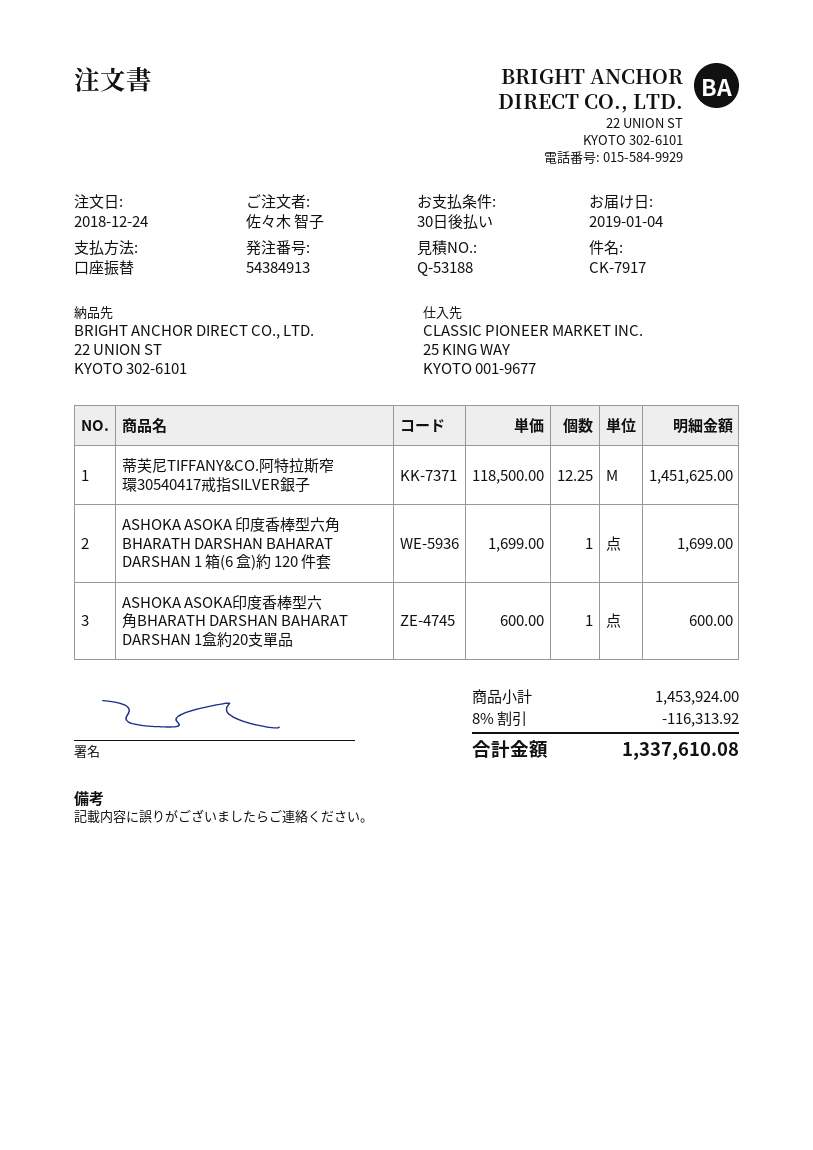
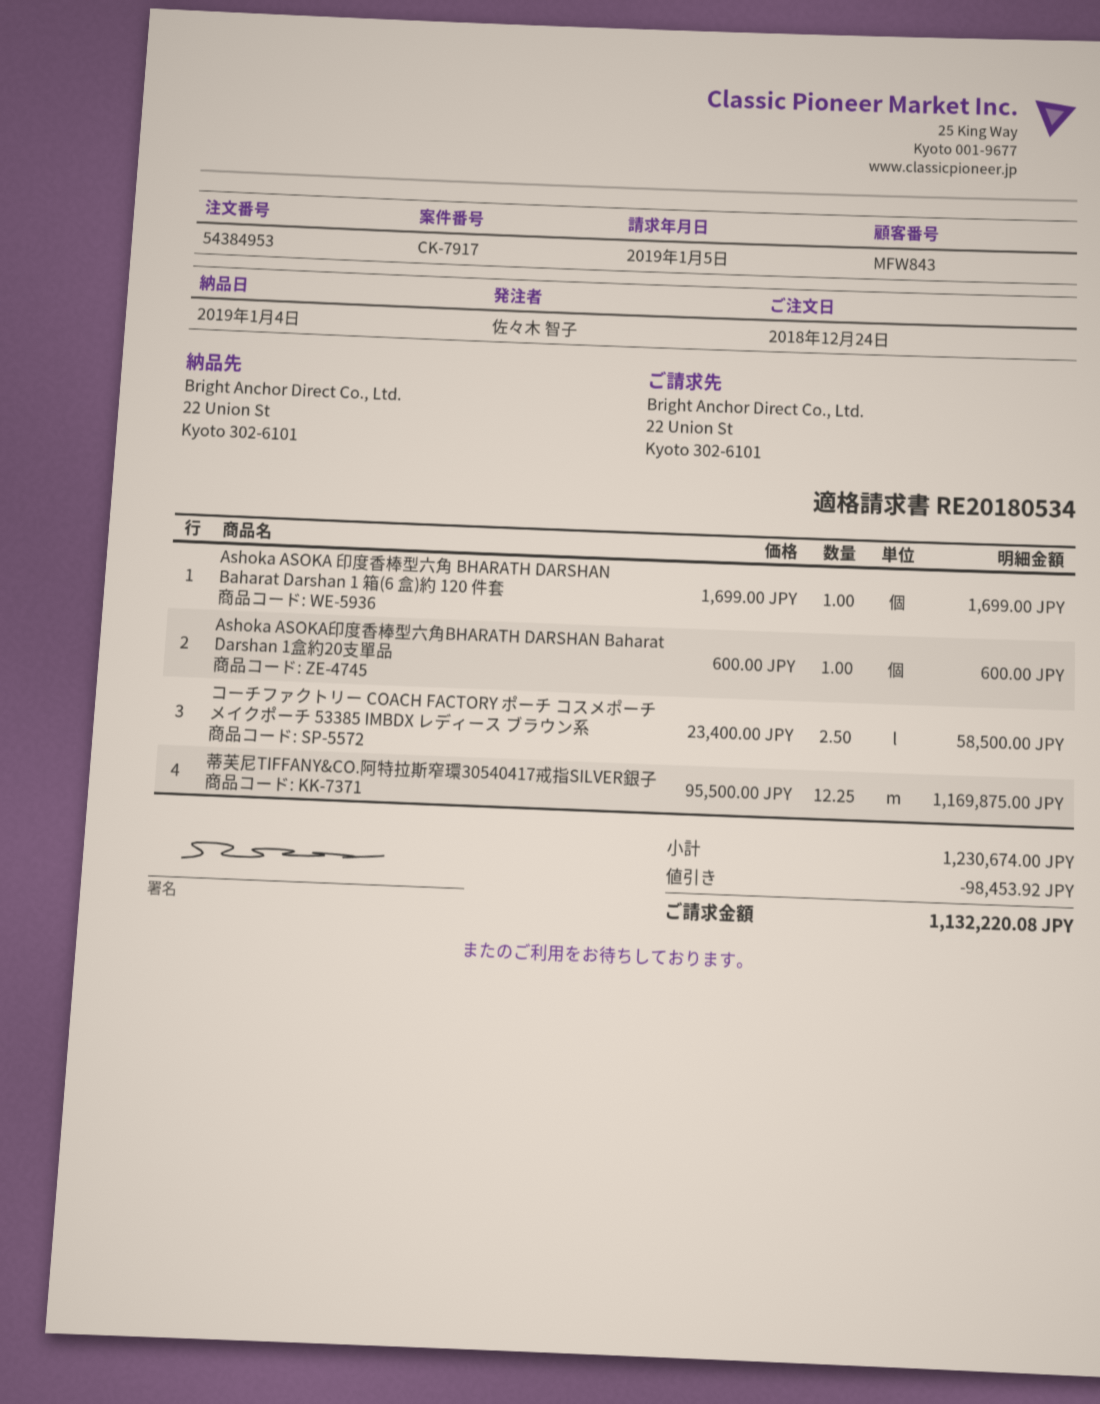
order number: 54384913 -> 54384953
蒂芙尼TIFFANY&CO.阿特拉斯窄環30540417戒指SILVER銀子: 12.25 x 118500.00 = 1451625.00 -> 12.25 x 95500.00 = 1169875.00
コーチファクトリー COACH FACTORY ポーチ コスメポーチ メイクポーチ 53385 IMBDX レディース ブラウン系: none -> 2.5 x 23400.00 = 58500.00
subtotal: 1453924.00 -> 1230674.00
discount: 116313.92 -> 98453.92
total: 1337610.08 -> 1132220.08

